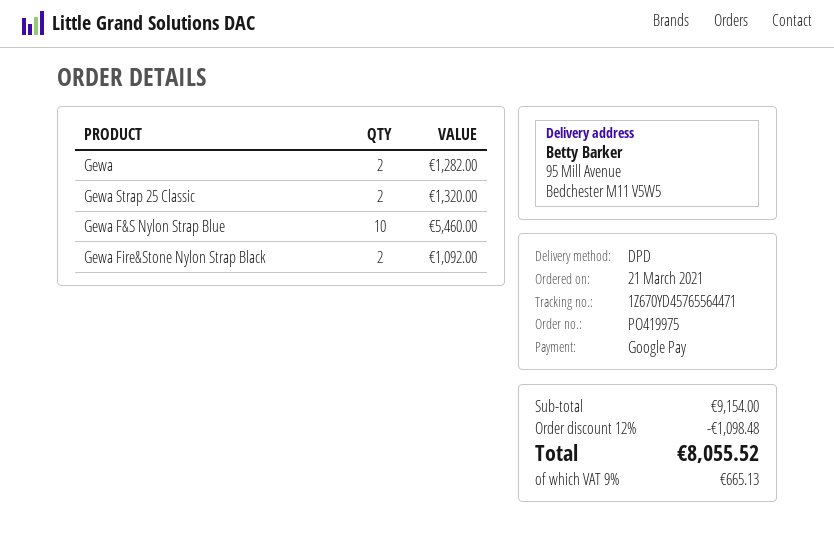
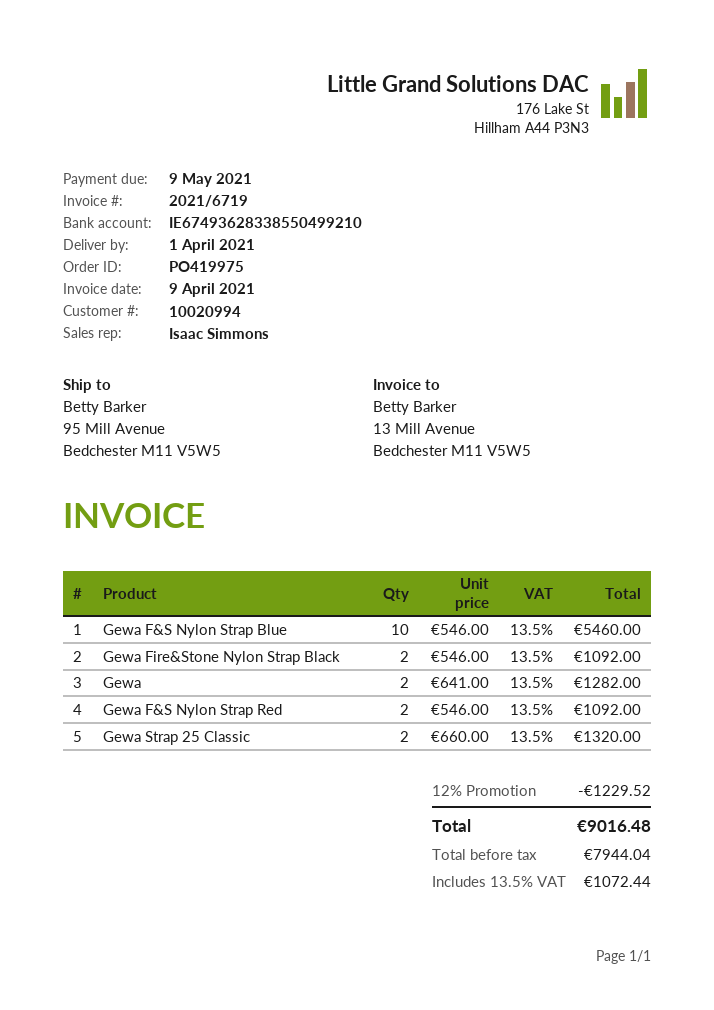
Gewa F&S Nylon Strap Red: none -> 2 for 1092.00
discount: 12% = 1098.48 -> 12% = 1229.52
tax: 9% = 665.13 -> 13.5% = 1072.44
total: 8055.52 -> 9016.48

